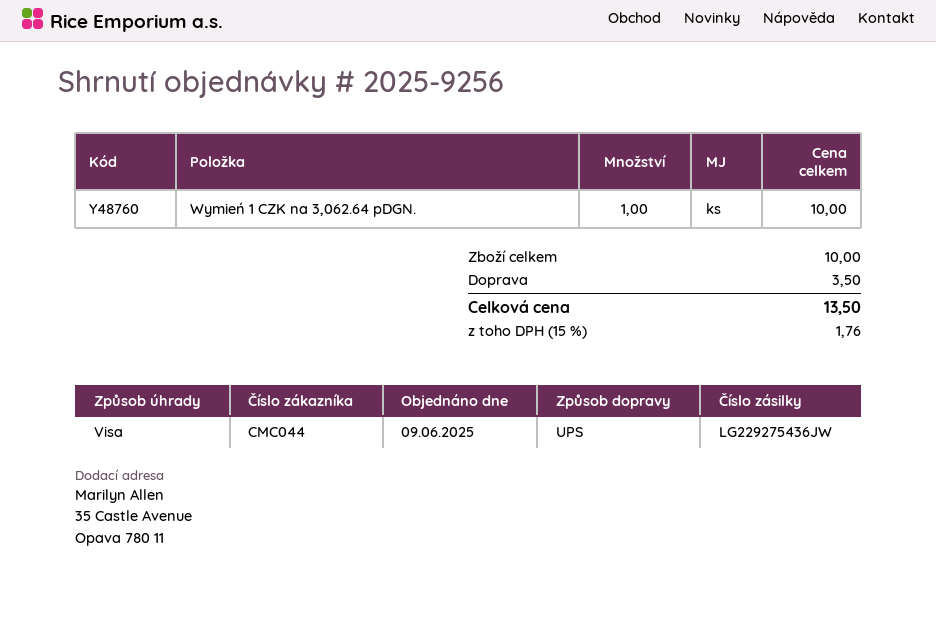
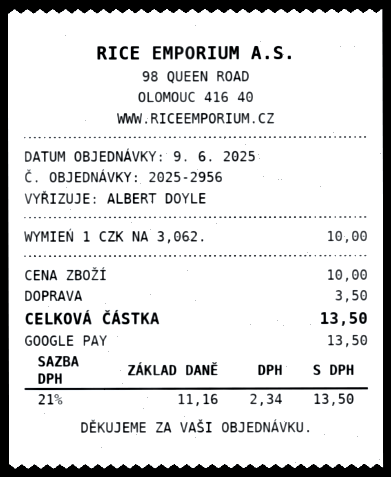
order number: 2025-9256 -> 2025-2956
payment method: Visa -> Google Pay
tax: 15% = 1.76 -> 21% = 2.34

